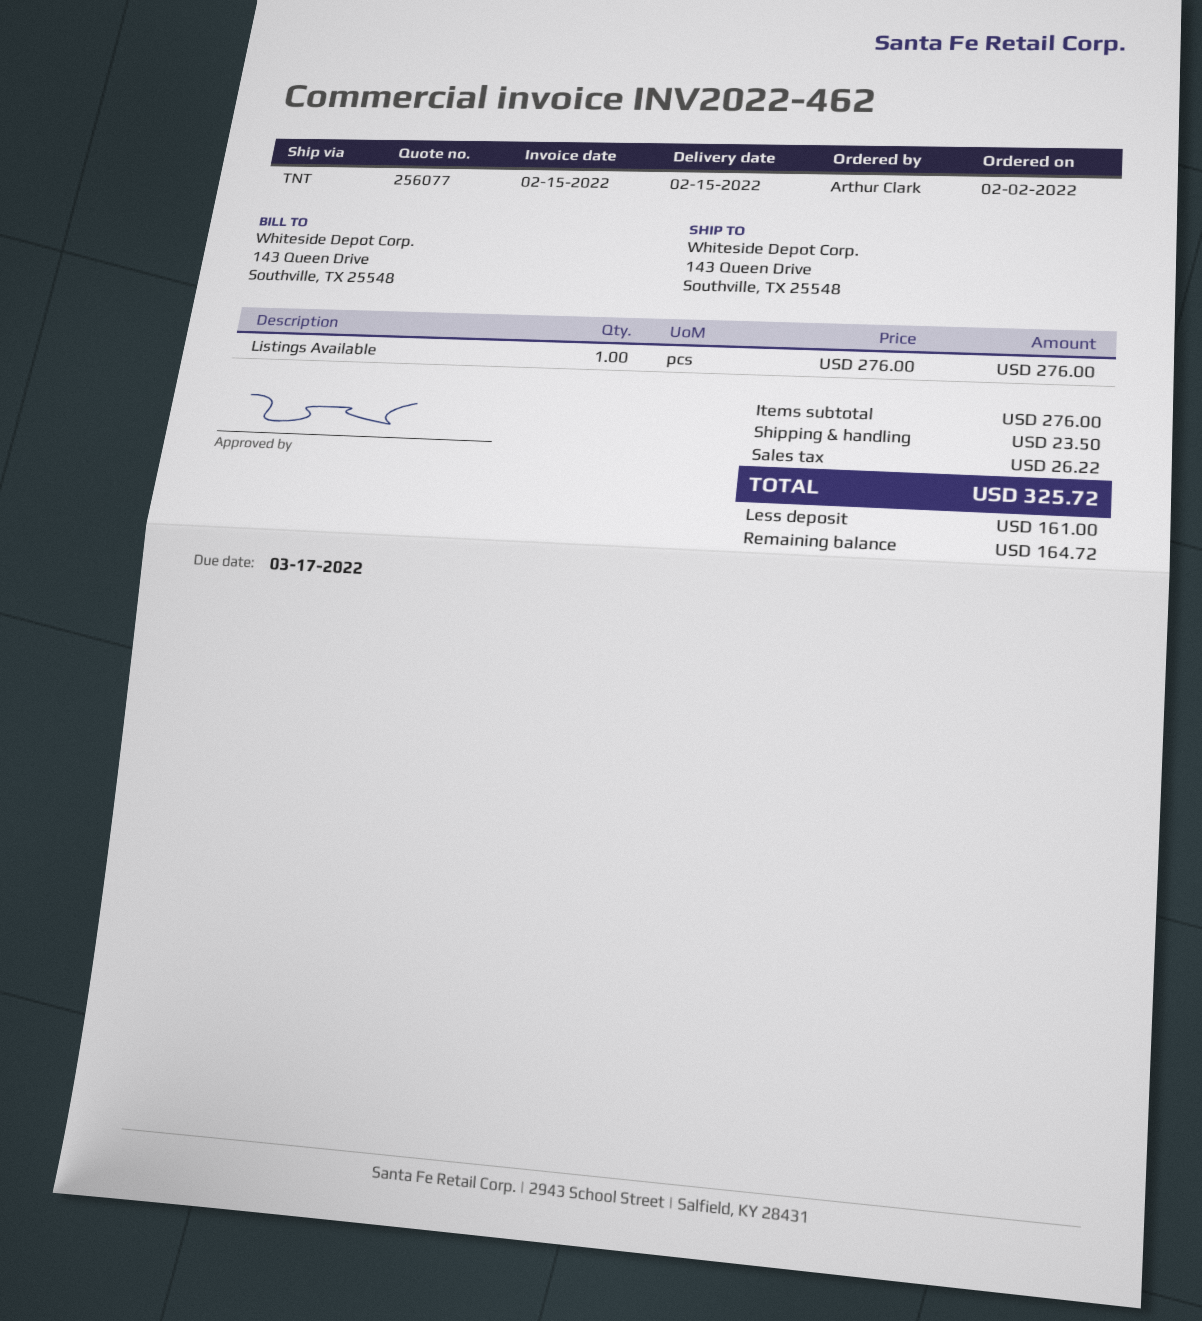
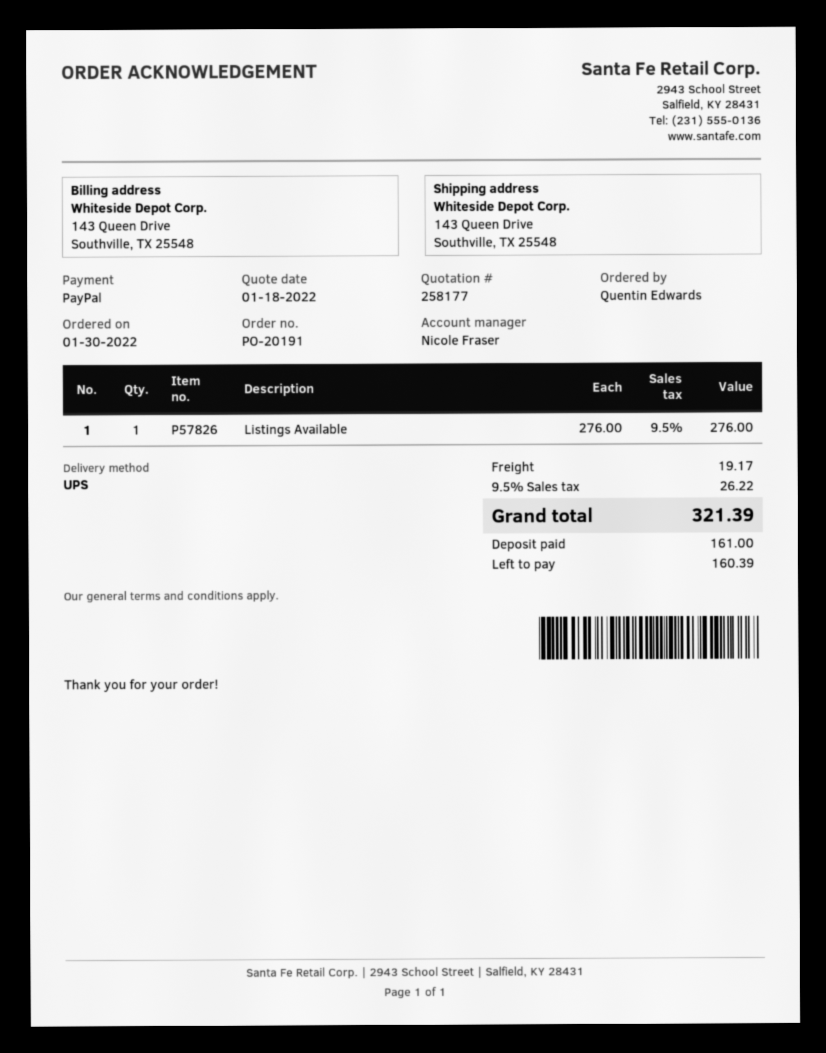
quote number: 256077 -> 258177
order date: 2022-02-02 -> 2022-01-30
ordered by: Arthur Clark -> Quentin Edwards
shipping method: TNT -> UPS
shipping: 23.50 -> 19.17
total: 325.72 -> 321.39
balance: 164.72 -> 160.39

